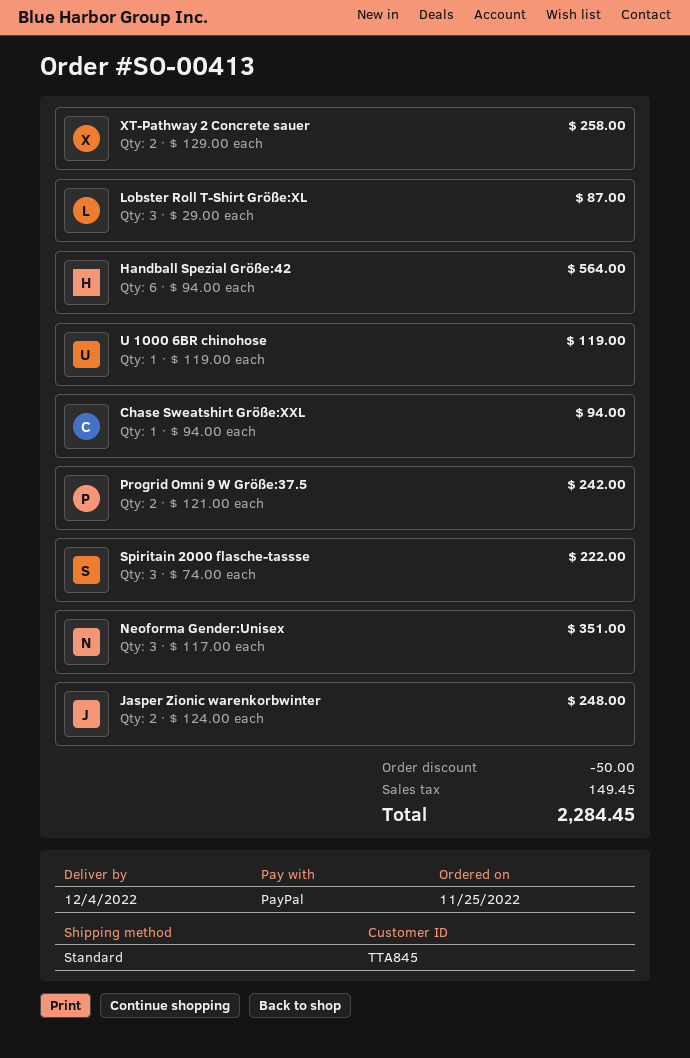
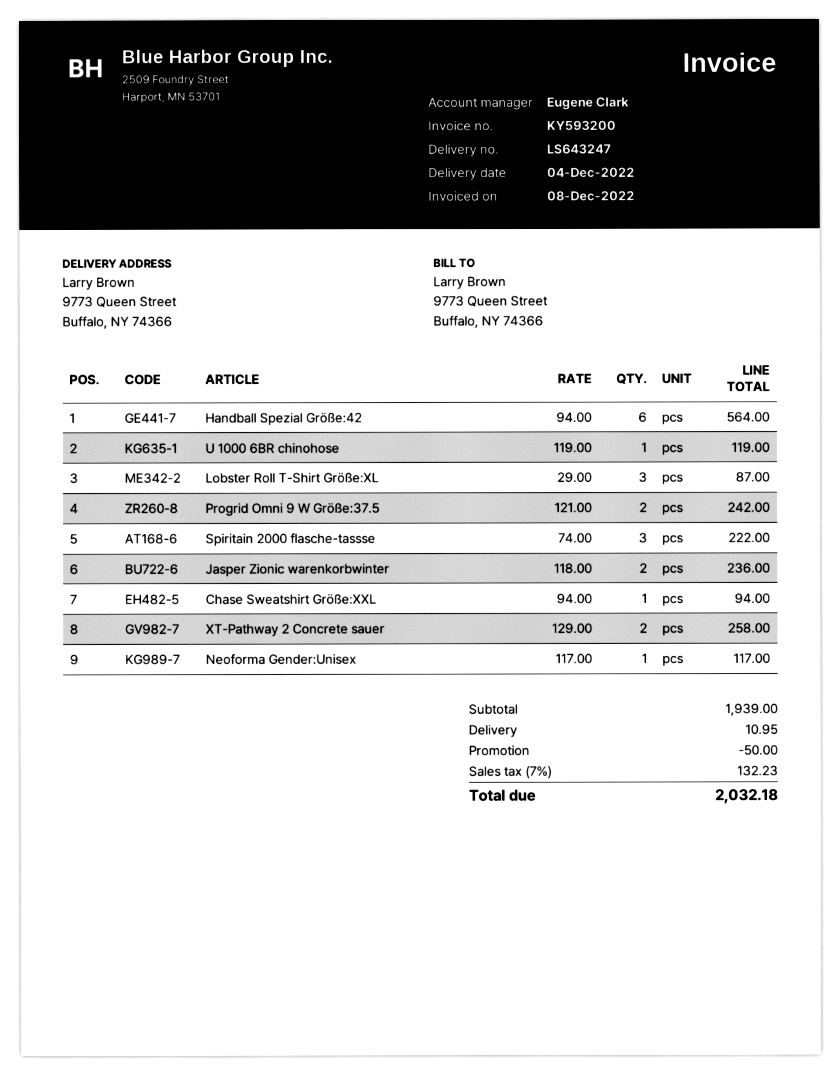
Neoforma Gender:Unisex: 3 x 117.00 = 351.00 -> 1 x 117.00 = 117.00
Jasper Zionic warenkorbwinter: 2 x 124.00 = 248.00 -> 2 x 118.00 = 236.00
shipping: none -> 10.95
tax: 149.45 -> 132.23
total: 2284.45 -> 2032.18

